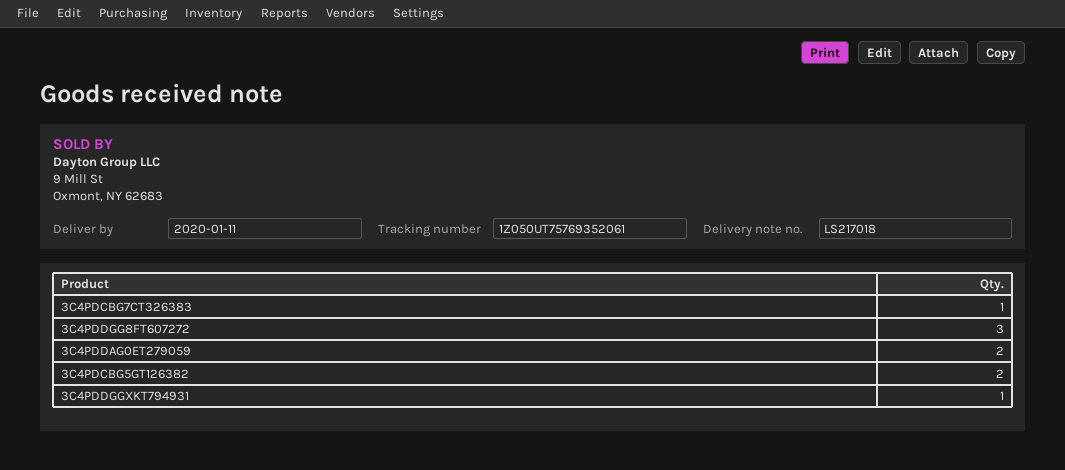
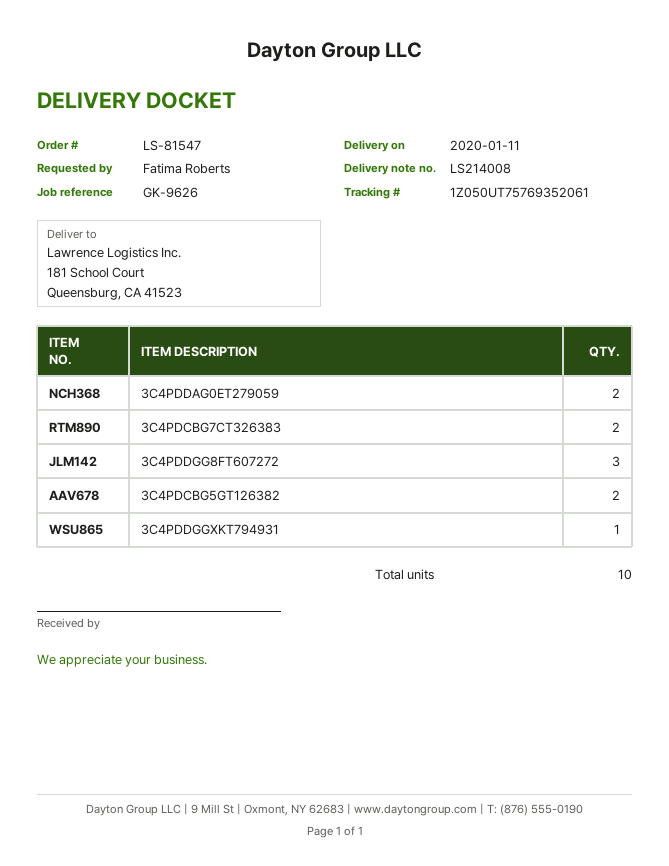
delivery note number: LS217018 -> LS214008
3C4PDCBG7CT326383: 1 -> 2

